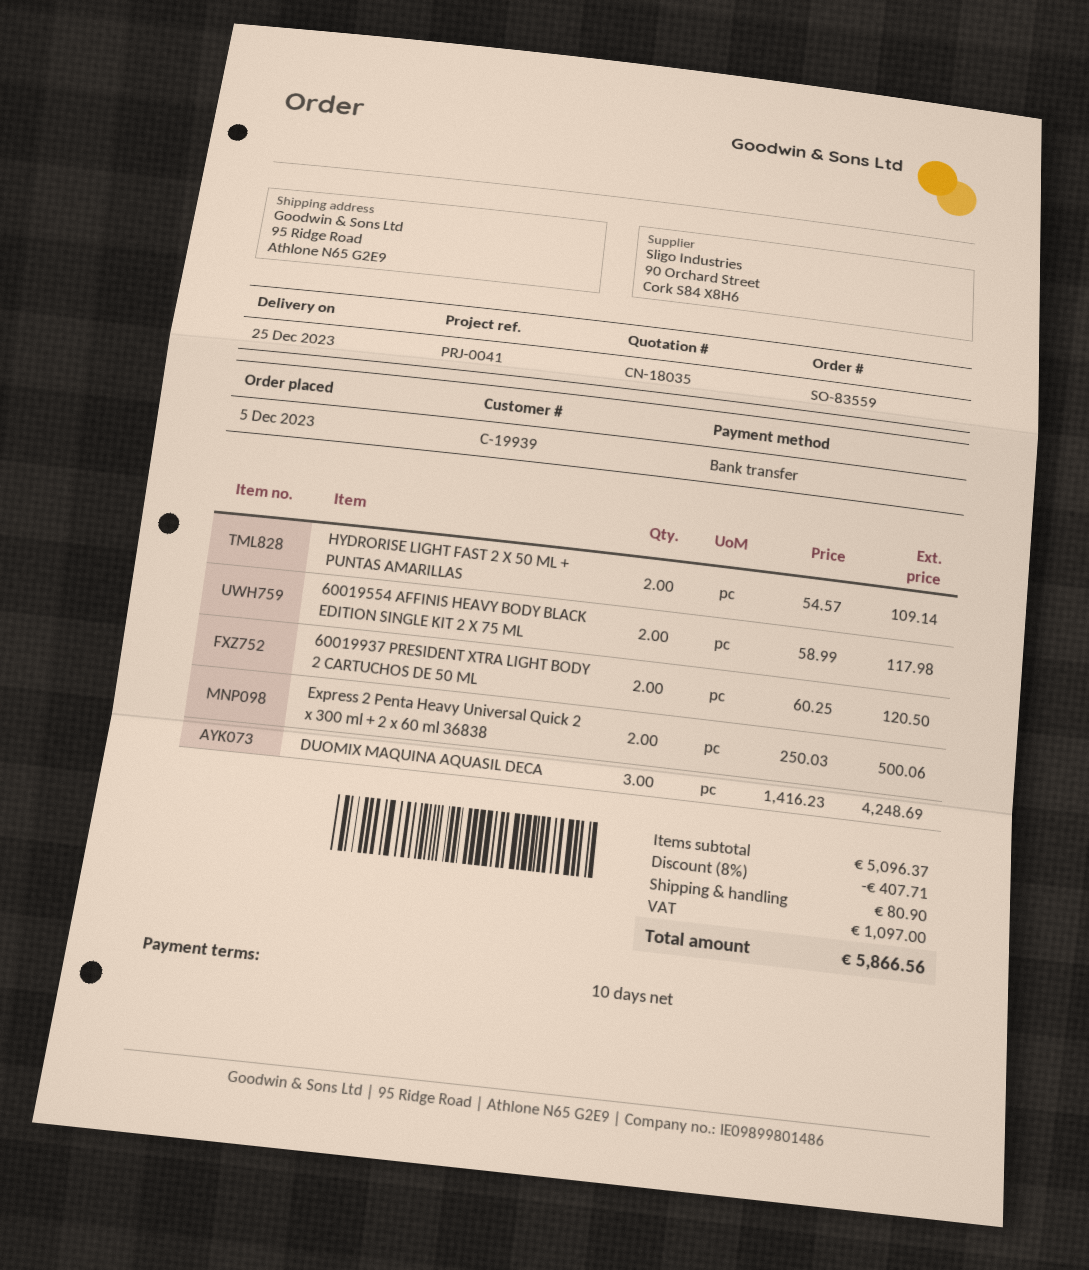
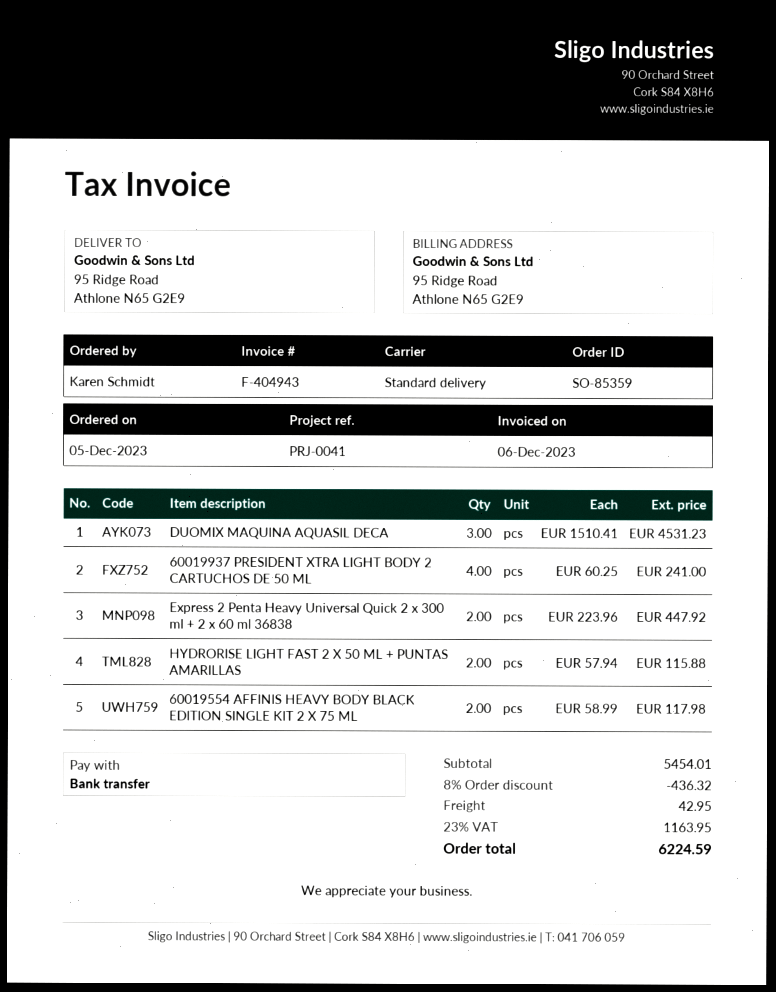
order number: SO-83559 -> SO-85359
HYDRORISE LIGHT FAST 2 X 50 ML + PUNTAS AMARILLAS: 2 x 54.57 = 109.14 -> 2 x 57.94 = 115.88
60019937 PRESIDENT XTRA LIGHT BODY 2 CARTUCHOS DE 50 ML: 2 x 60.25 = 120.50 -> 4 x 60.25 = 241.00
Express 2 Penta Heavy Universal Quick 2 x 300 ml + 2 x 60 ml 36838: 2 x 250.03 = 500.06 -> 2 x 223.96 = 447.92
DUOMIX MAQUINA AQUASIL DECA: 3 x 1416.23 = 4248.69 -> 3 x 1510.41 = 4531.23
subtotal: 5096.37 -> 5454.01
discount: 8% = 407.71 -> 8% = 436.32
shipping: 80.90 -> 42.95
tax: 1097.00 -> 1163.95
total: 5866.56 -> 6224.59

